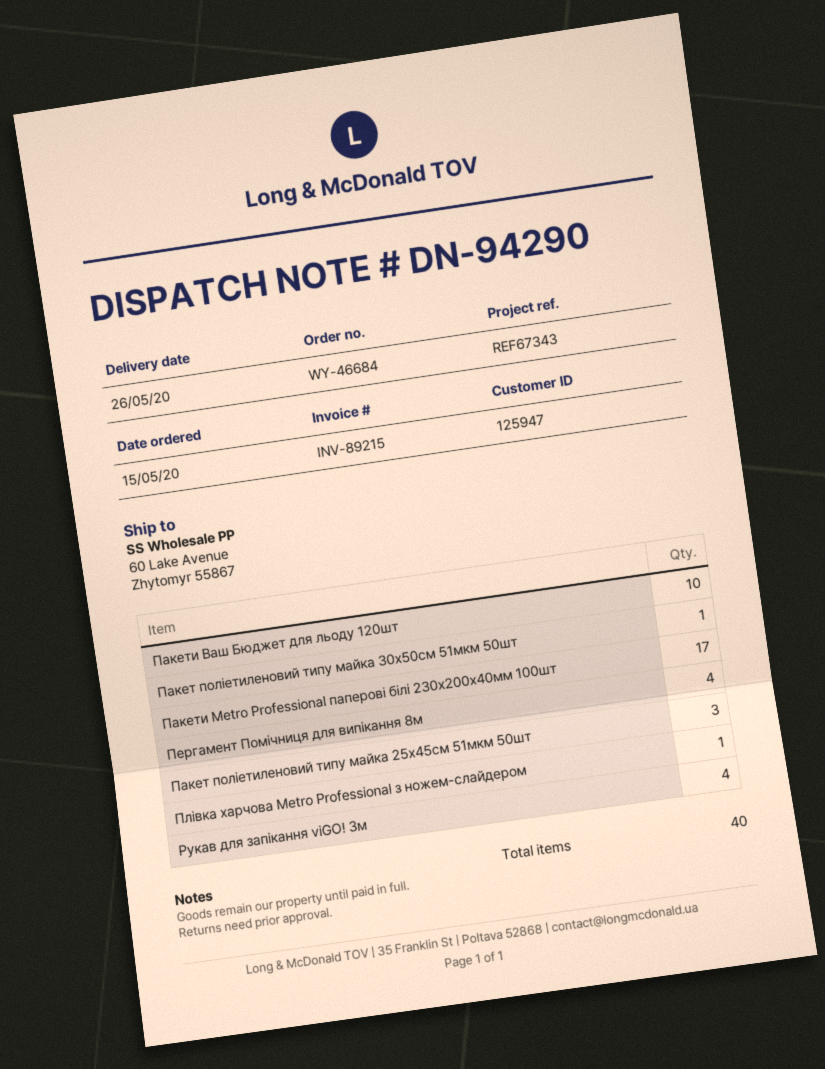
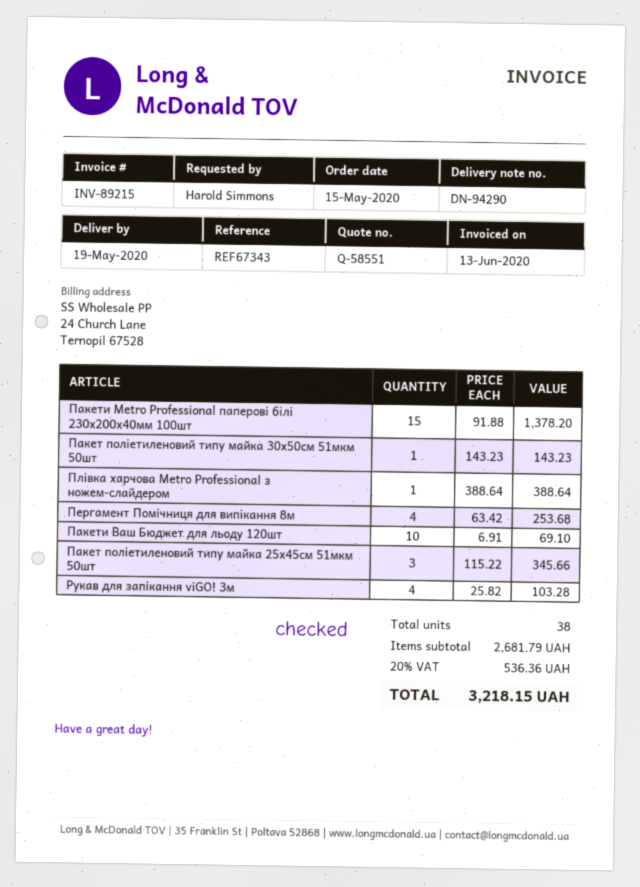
delivery date: 2020-05-26 -> 2020-05-19
Пакети Metro Professional паперові білі 230х200х40мм 100шт: 17 -> 15
total quantity: 40 -> 38

